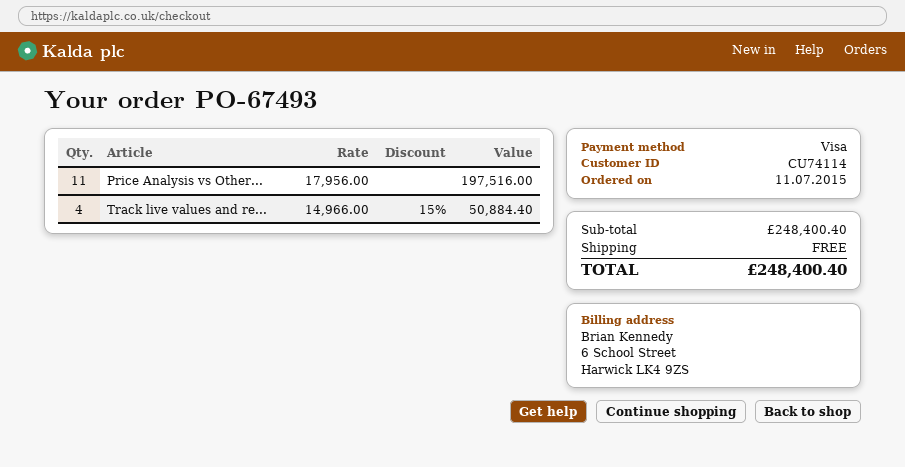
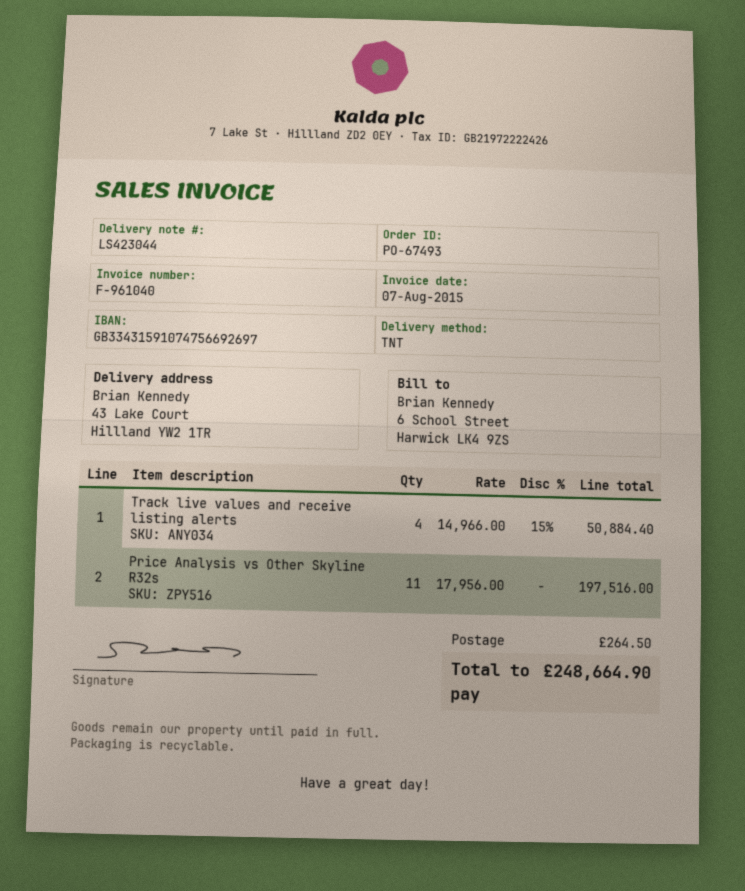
shipping: 0.00 -> 264.50
total: 248400.40 -> 248664.90

